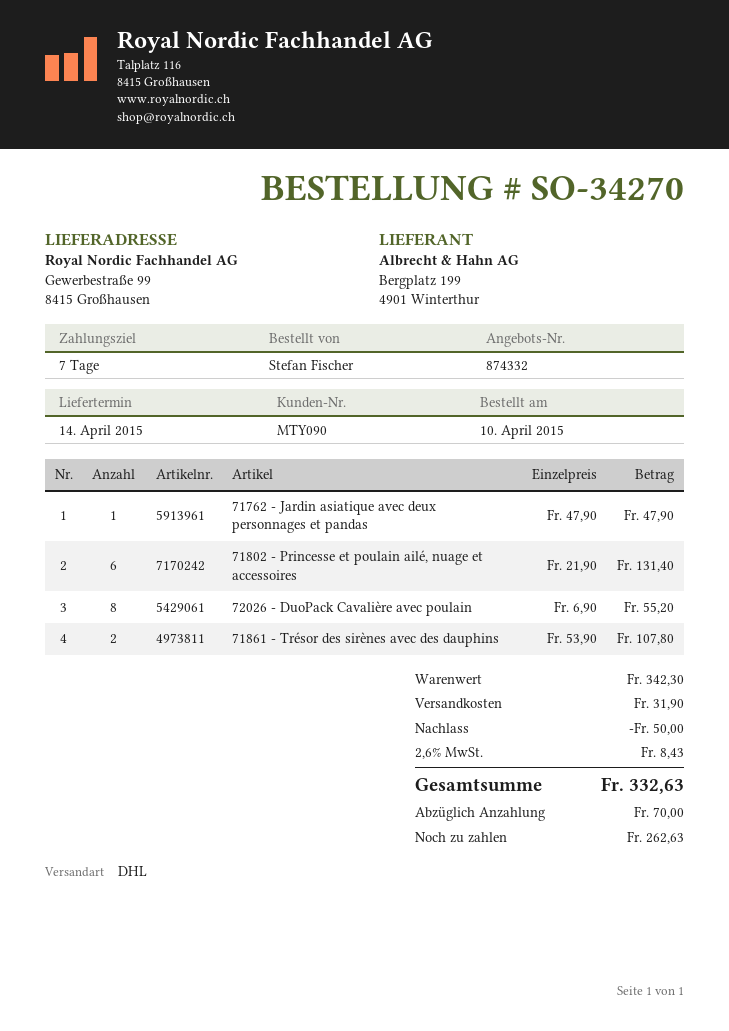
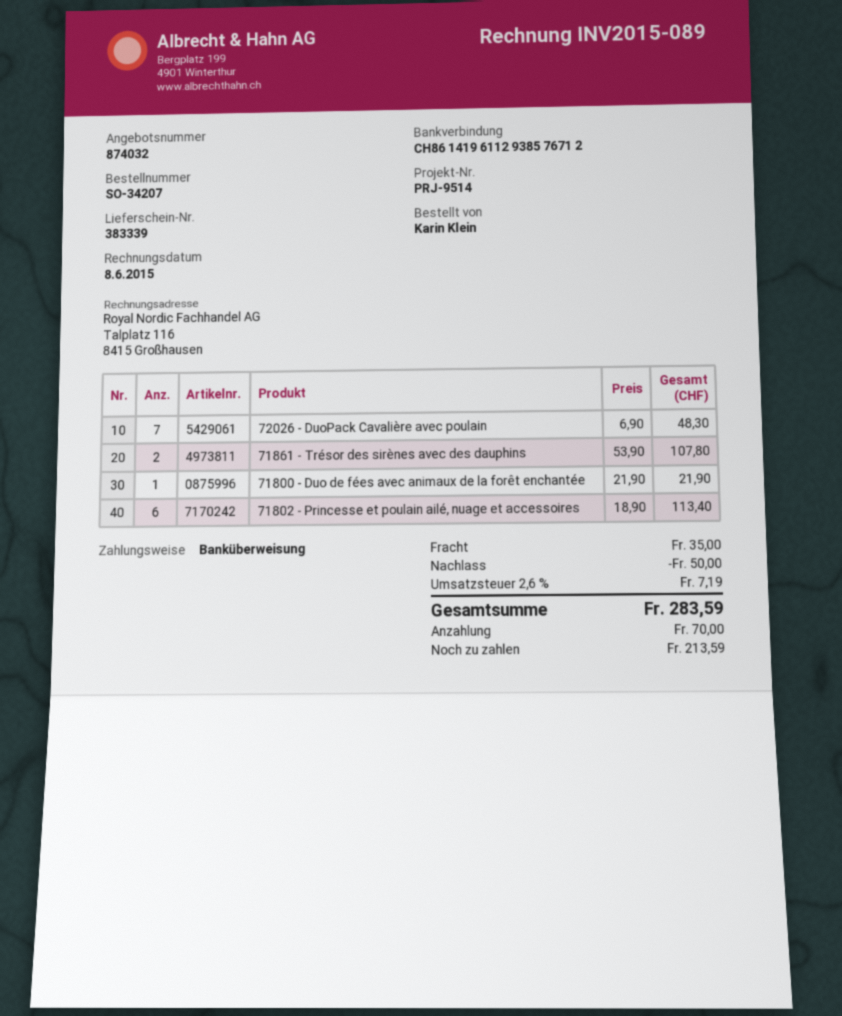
quote number: 874332 -> 874032
order number: SO-34270 -> SO-34207
ordered by: Stefan Fischer -> Karin Klein
71762 - Jardin asiatique avec deux personnages et pandas: 1 x 47.90 = 47.90 -> none
71802 - Princesse et poulain ailé, nuage et accessoires: 6 x 21.90 = 131.40 -> 6 x 18.90 = 113.40
72026 - DuoPack Cavalière avec poulain: 8 x 6.90 = 55.20 -> 7 x 6.90 = 48.30
71800 - Duo de fées avec animaux de la forêt enchantée: none -> 1 x 21.90 = 21.90
shipping: 31.90 -> 35.00
tax: 2.6% = 8.43 -> 2.6% = 7.19
total: 332.63 -> 283.59
balance: 262.63 -> 213.59

